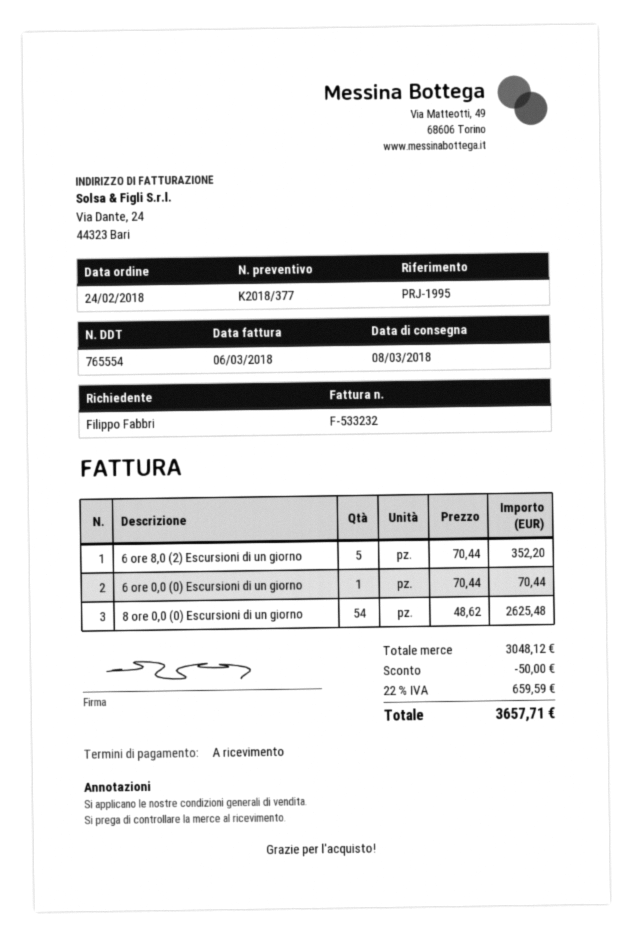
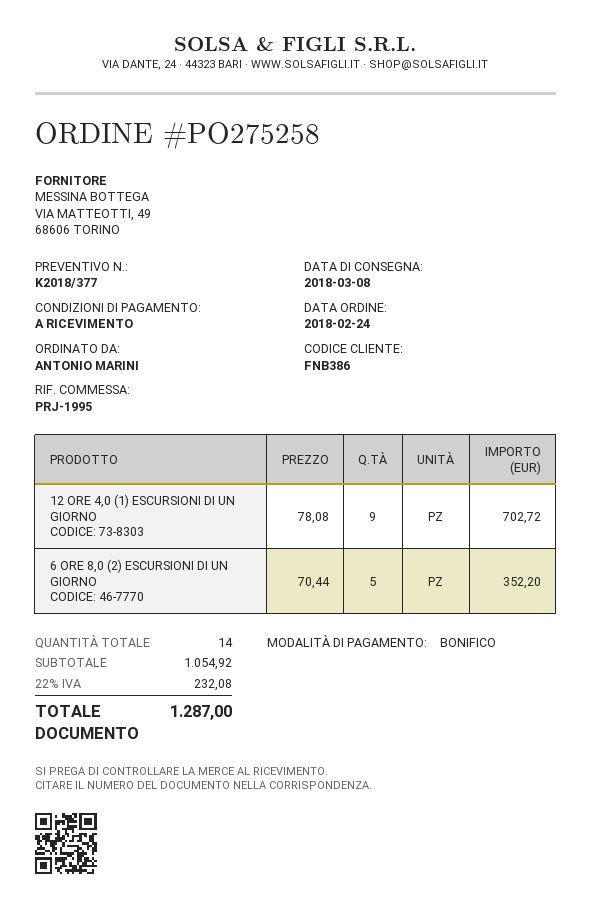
ordered by: Filippo Fabbri -> ANTONIO MARINI
6 ore 0,0 (0) Escursioni di un giorno: 1 x 70.44 = 70.44 -> none
8 ore 0,0 (0) Escursioni di un giorno: 54 x 48.62 = 2625.48 -> none
12 ORE 4,0 (1) ESCURSIONI DI UN GIORNO: none -> 9 x 78.08 = 702.72
subtotal: 3048.12 -> 1054.92
discount: 50.00 -> none
tax: 22% = 659.59 -> 22% = 232.08
total: 3657.71 -> 1287.00

